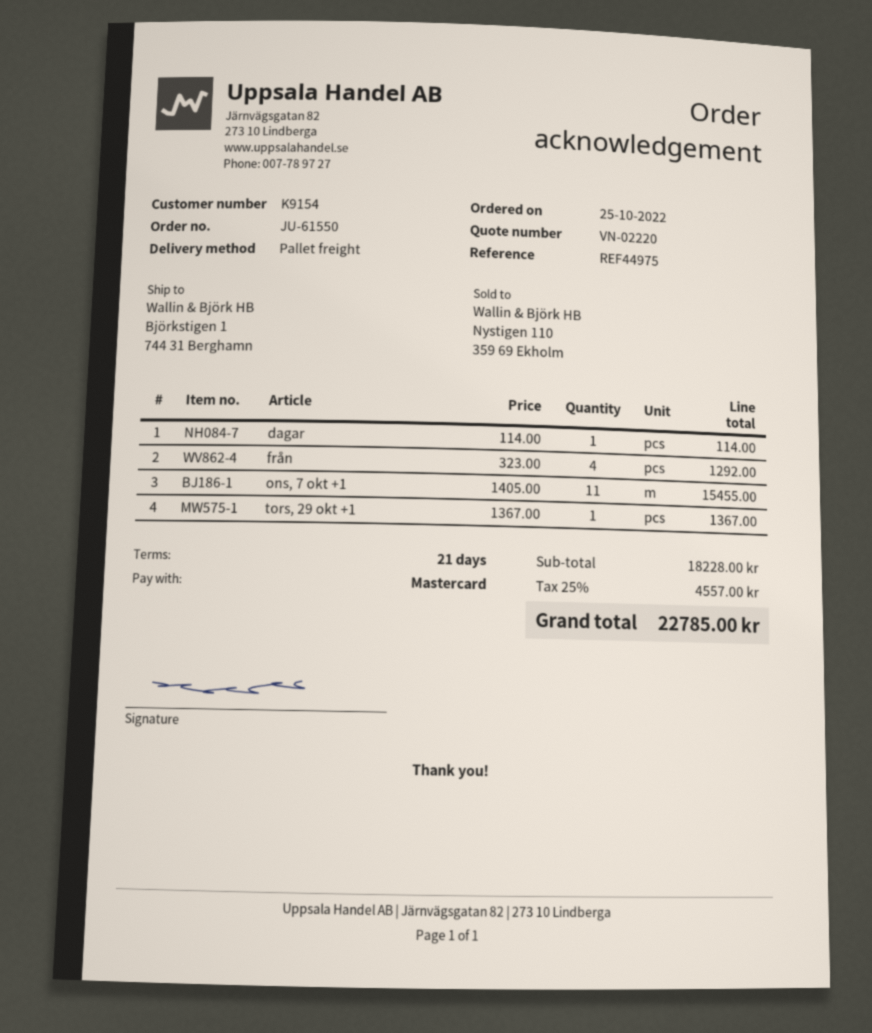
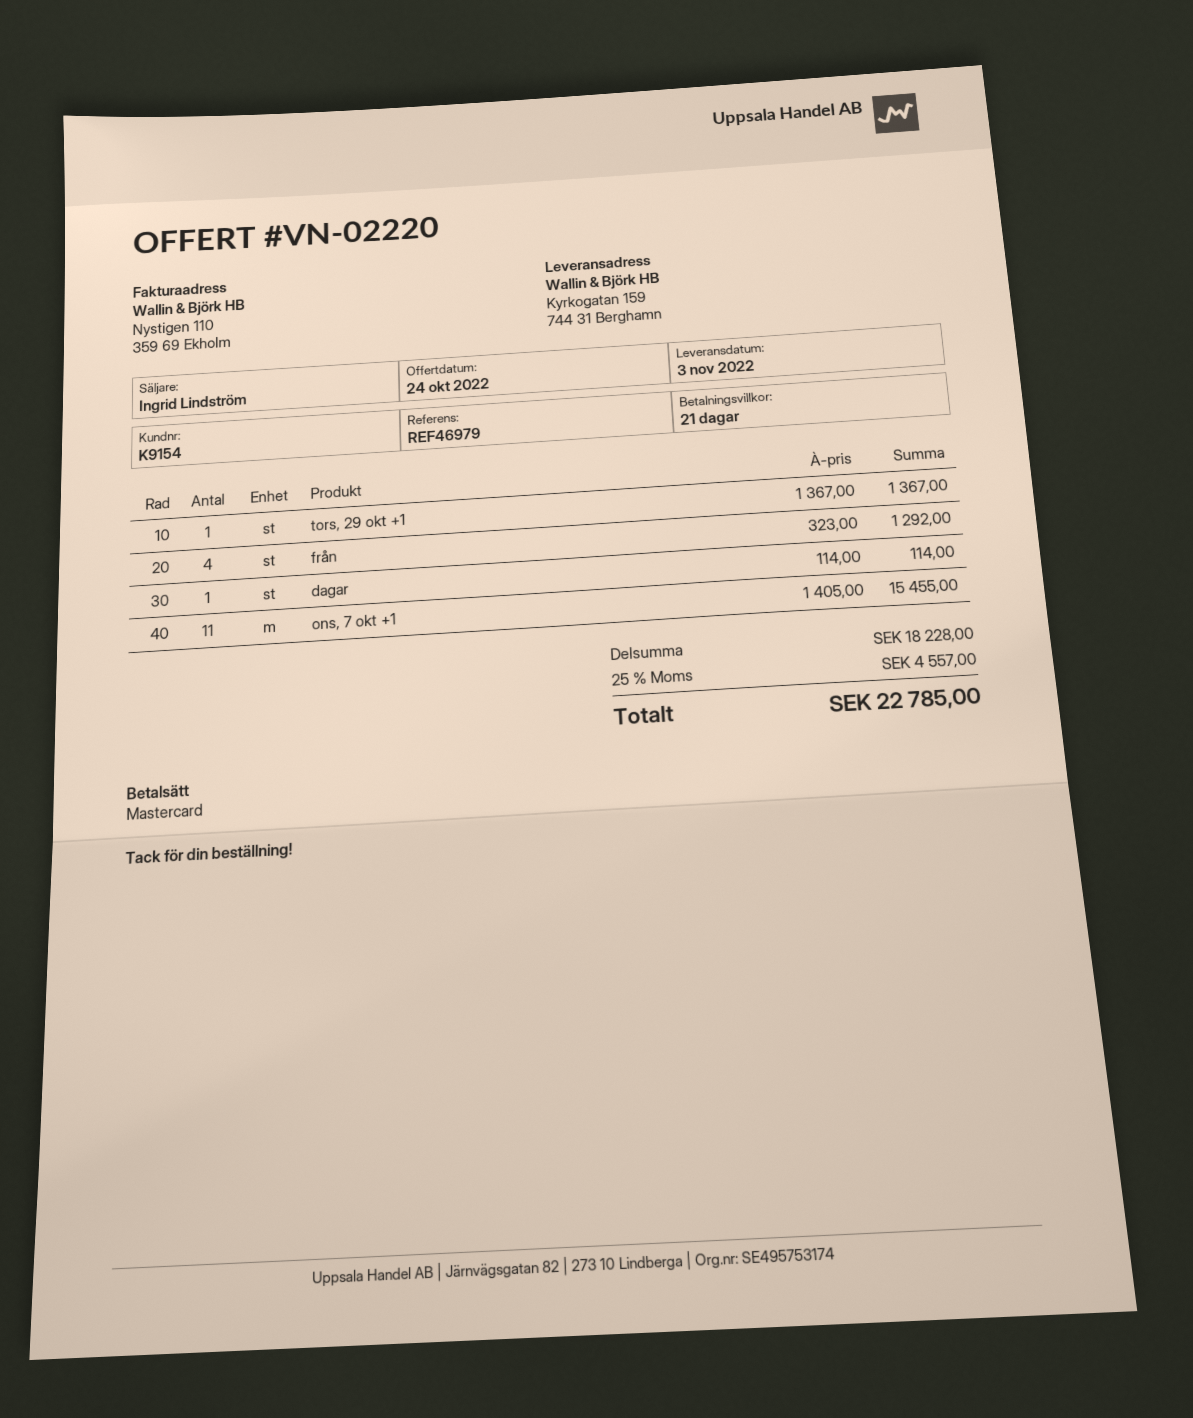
reference: REF44975 -> REF46979
ship to: Björkstigen 1, 744 31 Berghamn -> Kyrkogatan 159, 744 31 Berghamn

